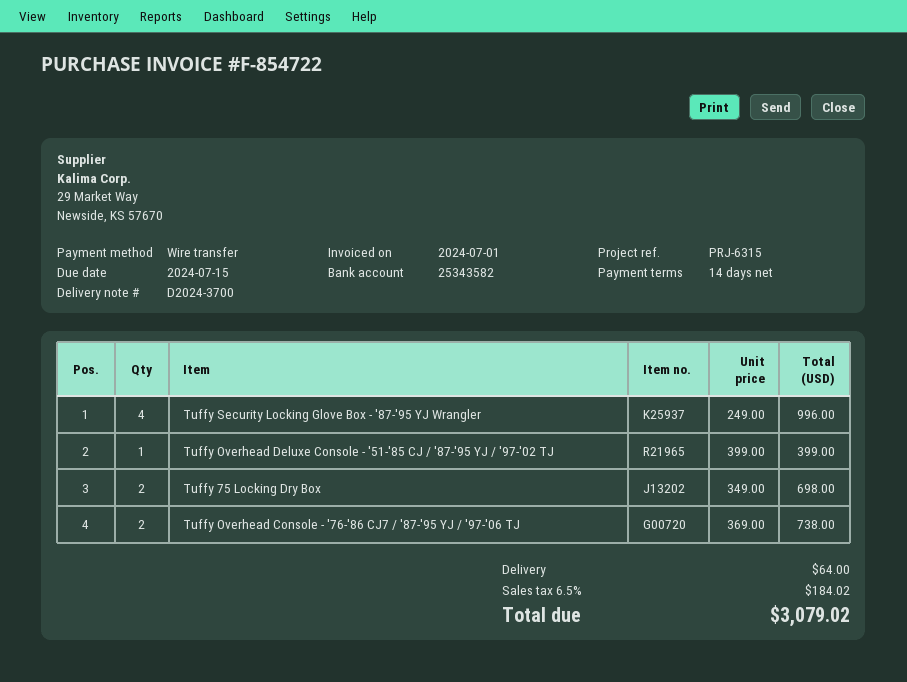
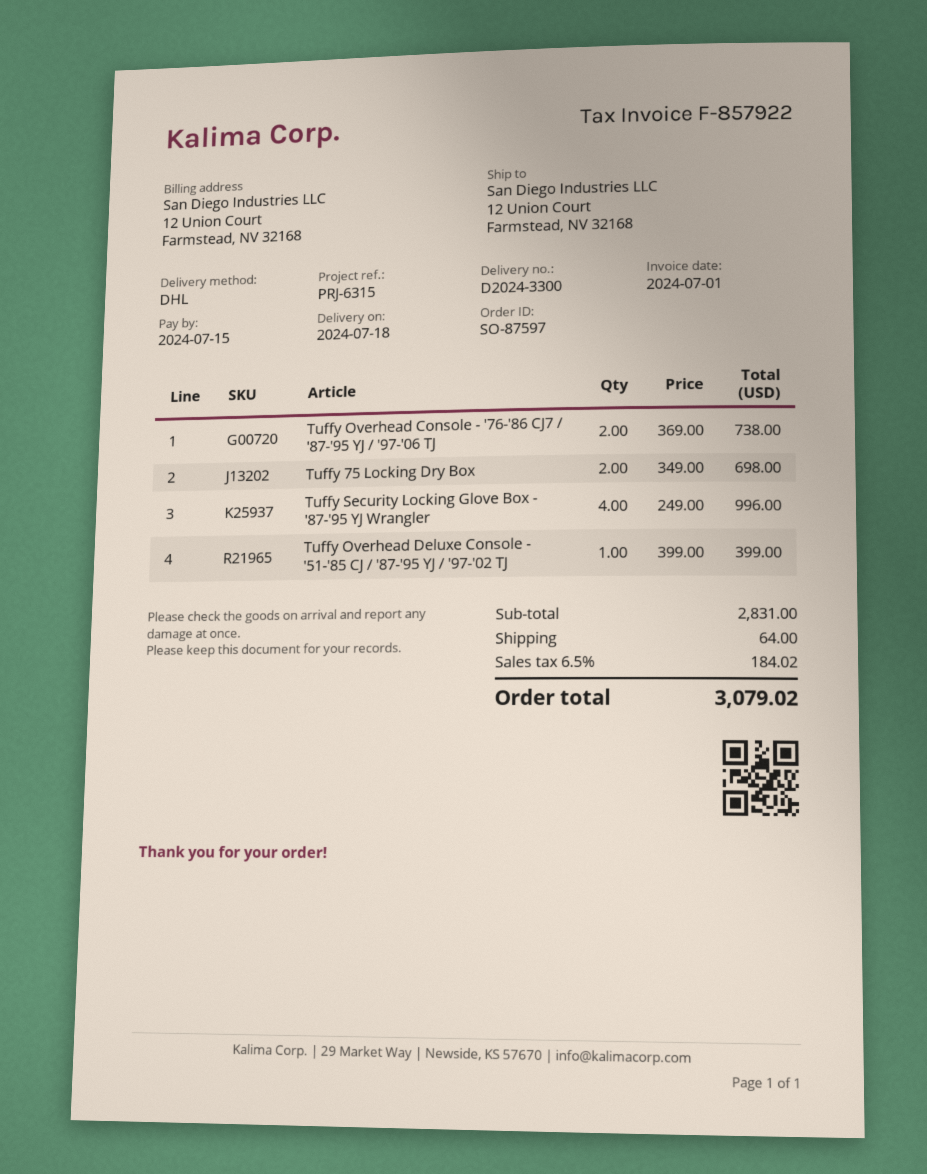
delivery note number: D2024-3700 -> D2024-3300
invoice number: F-854722 -> F-857922

